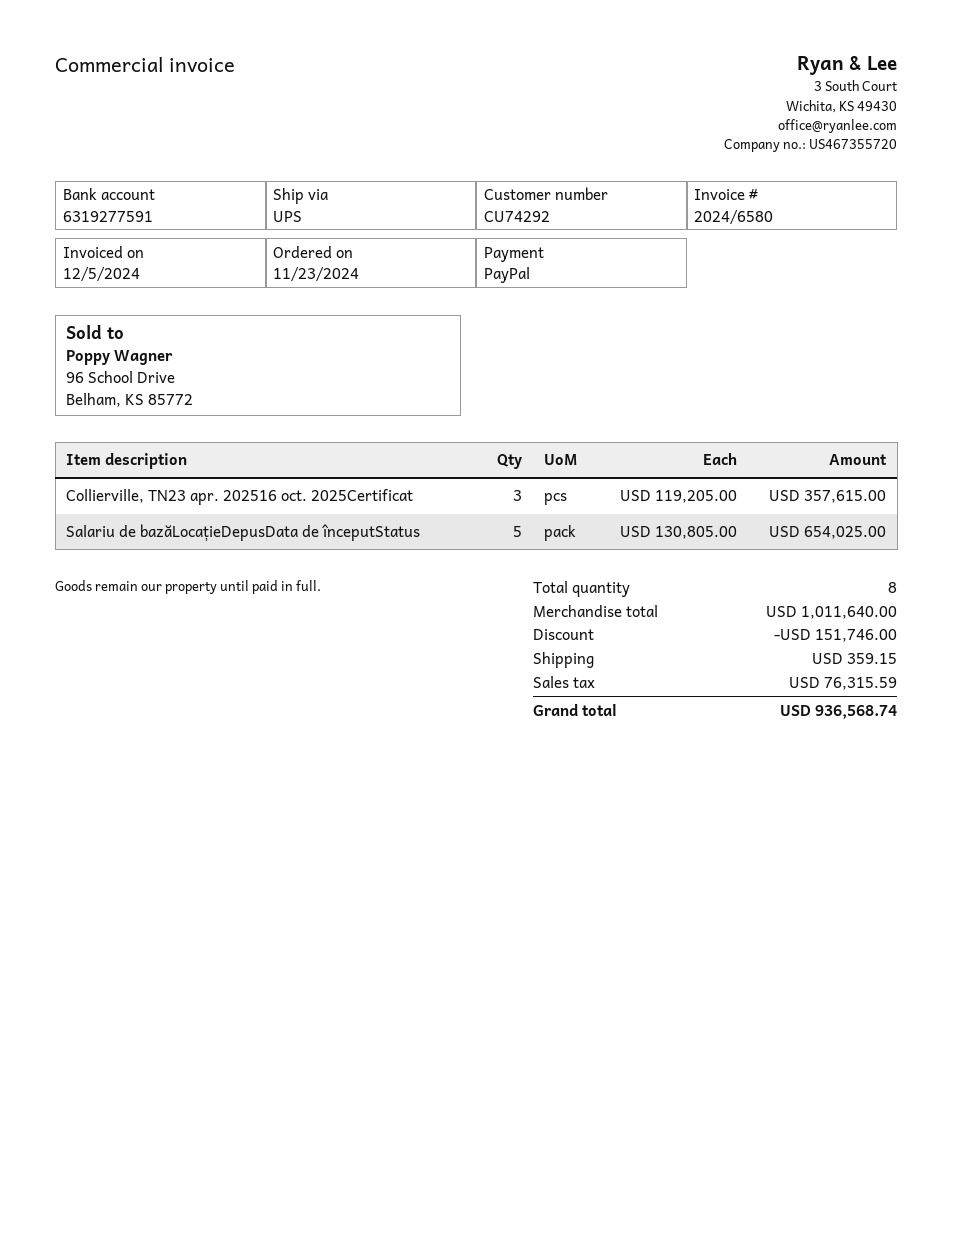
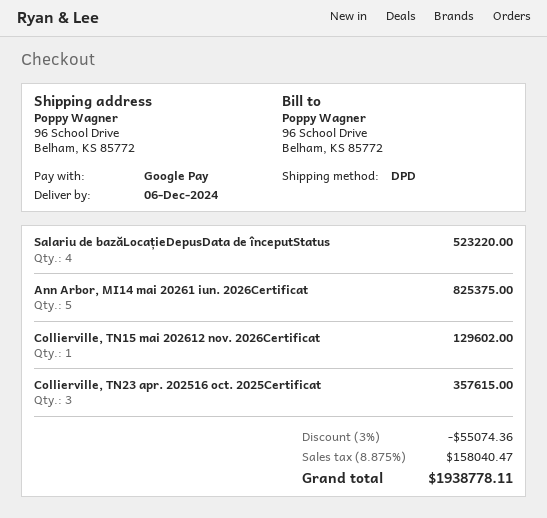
payment method: PayPal -> Google Pay
shipping method: UPS -> DPD
Salariu de bazăLocațieDepusData de începutStatus: 5 for 654025.00 -> 4 for 523220.00
Ann Arbor, MI14 mai 20261 iun. 2026Certificat: none -> 5 for 825375.00
Collierville, TN15 mai 202612 nov. 2026Certificat: none -> 1 for 129602.00
discount: 151746.00 -> 55074.36
shipping: 359.15 -> none
tax: 76315.59 -> 158040.47
total: 936568.74 -> 1938778.11

